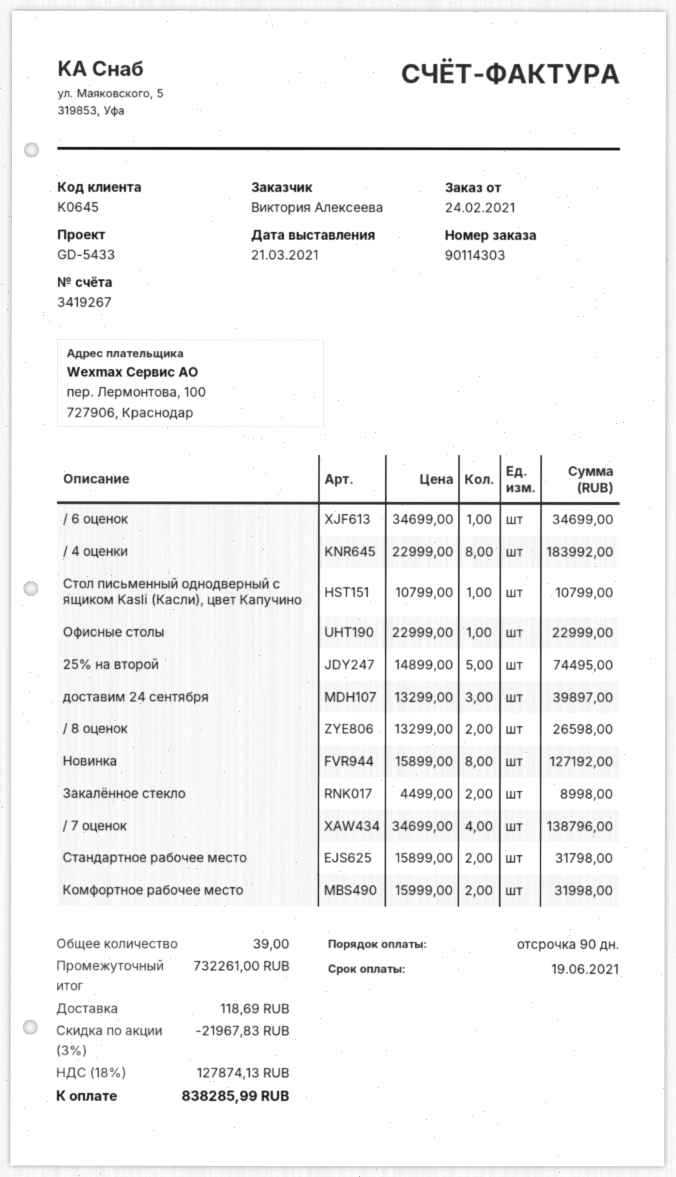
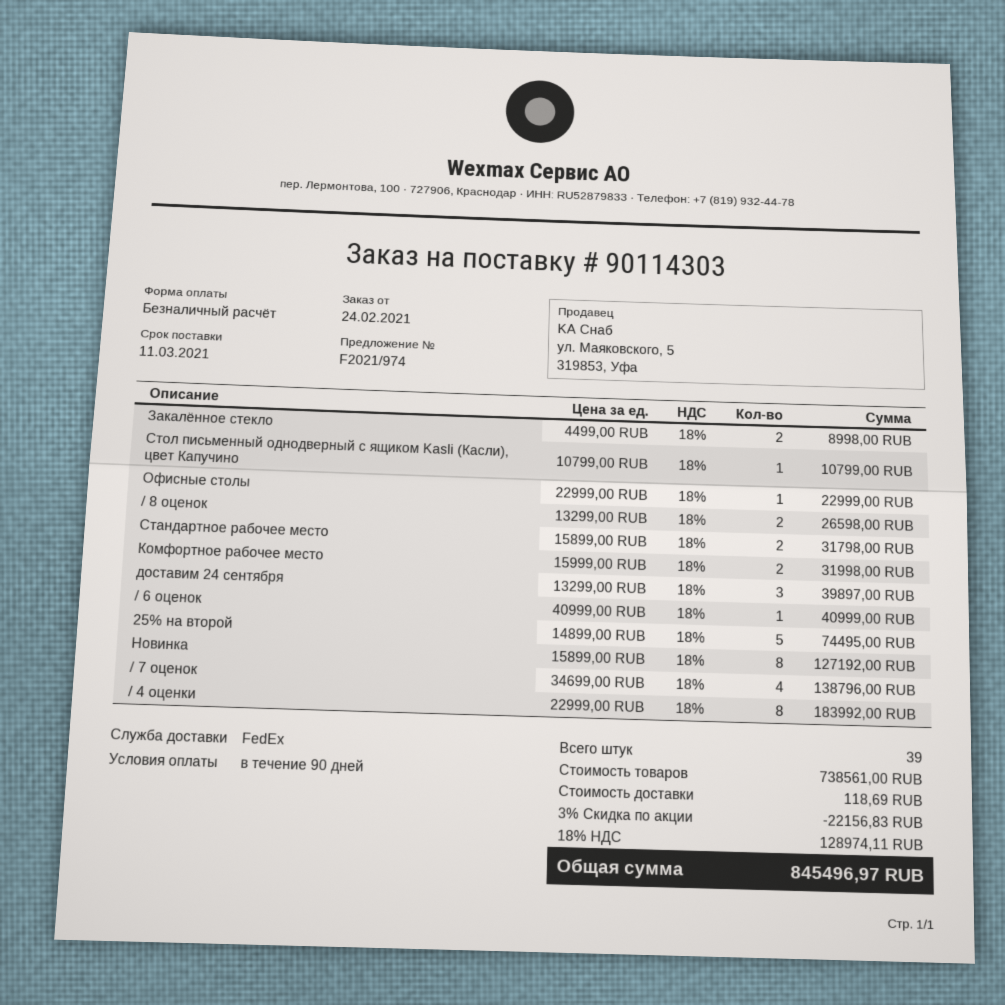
/ 6 оценок: 1 x 34699.00 = 34699.00 -> 1 x 40999.00 = 40999.00
subtotal: 732261.00 -> 738561.00
discount: 3% = 21967.83 -> 3% = 22156.83
tax: 18% = 127874.13 -> 18% = 128974.11
total: 838285.99 -> 845496.97

